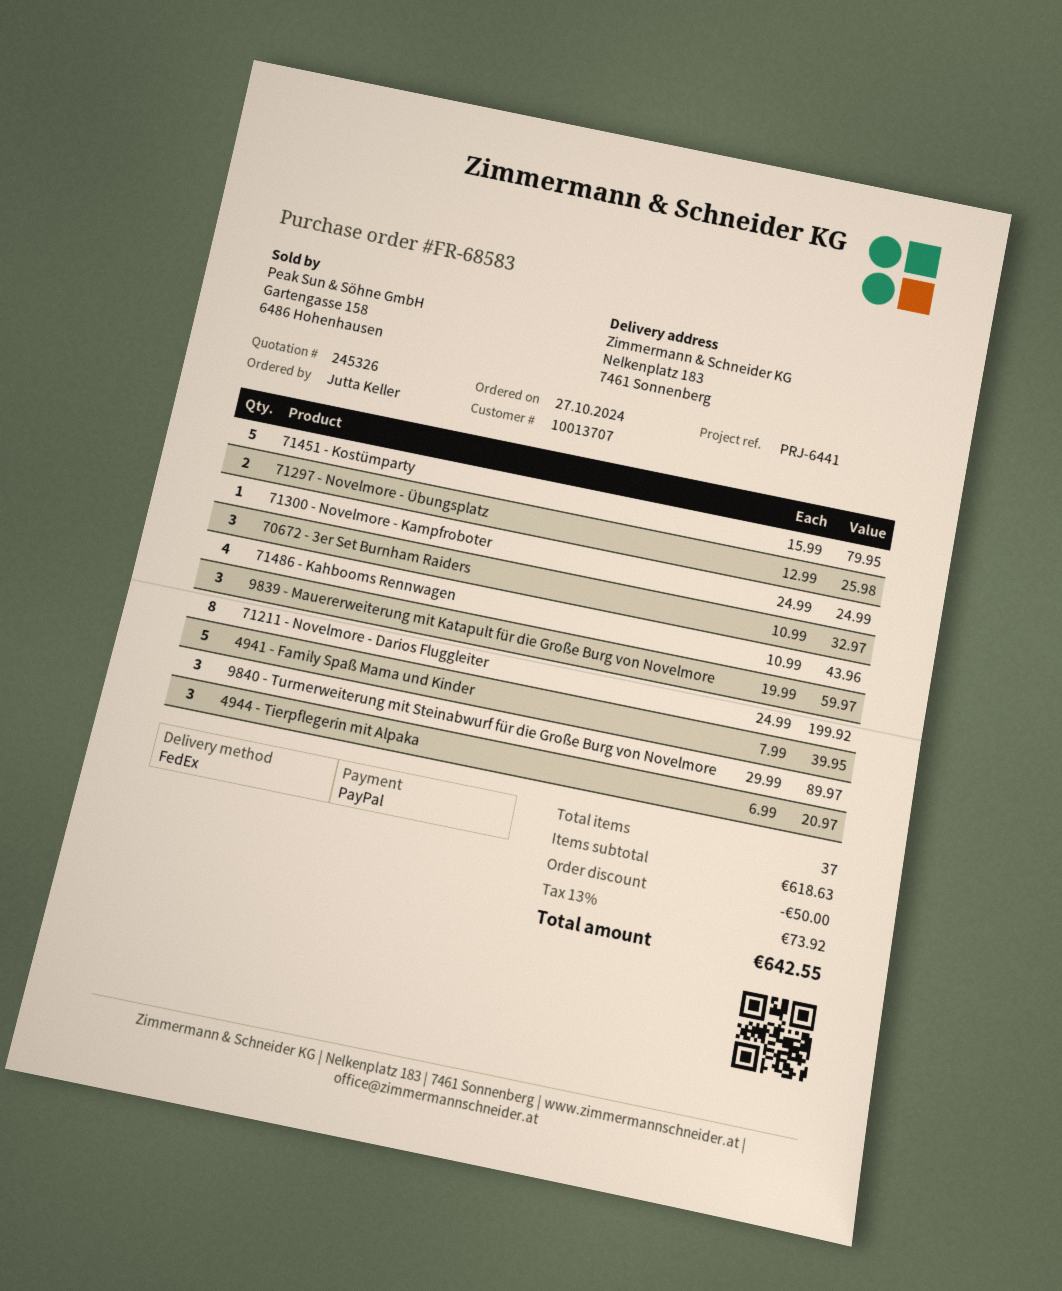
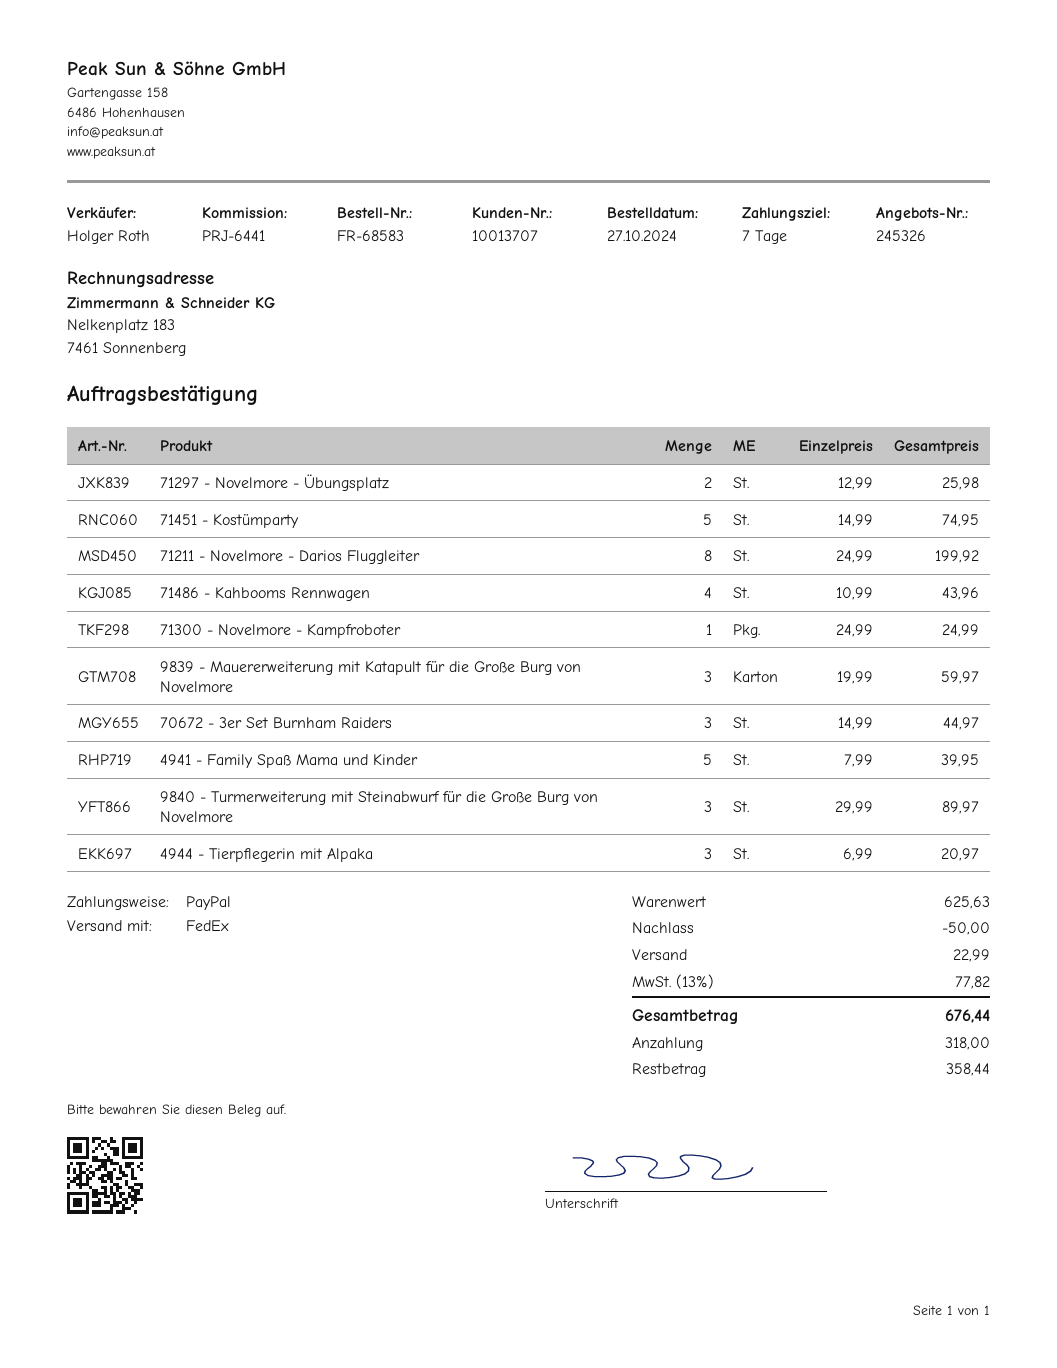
71451 - Kostümparty: 5 x 15.99 = 79.95 -> 5 x 14.99 = 74.95
70672 - 3er Set Burnham Raiders: 3 x 10.99 = 32.97 -> 3 x 14.99 = 44.97
subtotal: 618.63 -> 625.63
shipping: none -> 22.99
tax: 13% = 73.92 -> 13% = 77.82
total: 642.55 -> 676.44

